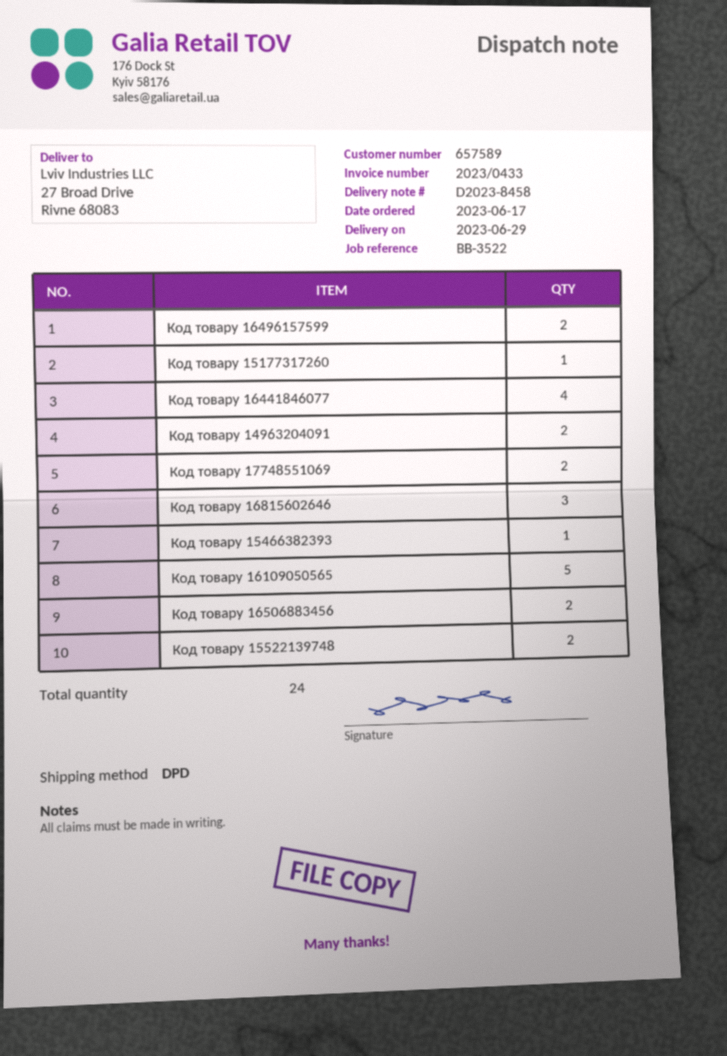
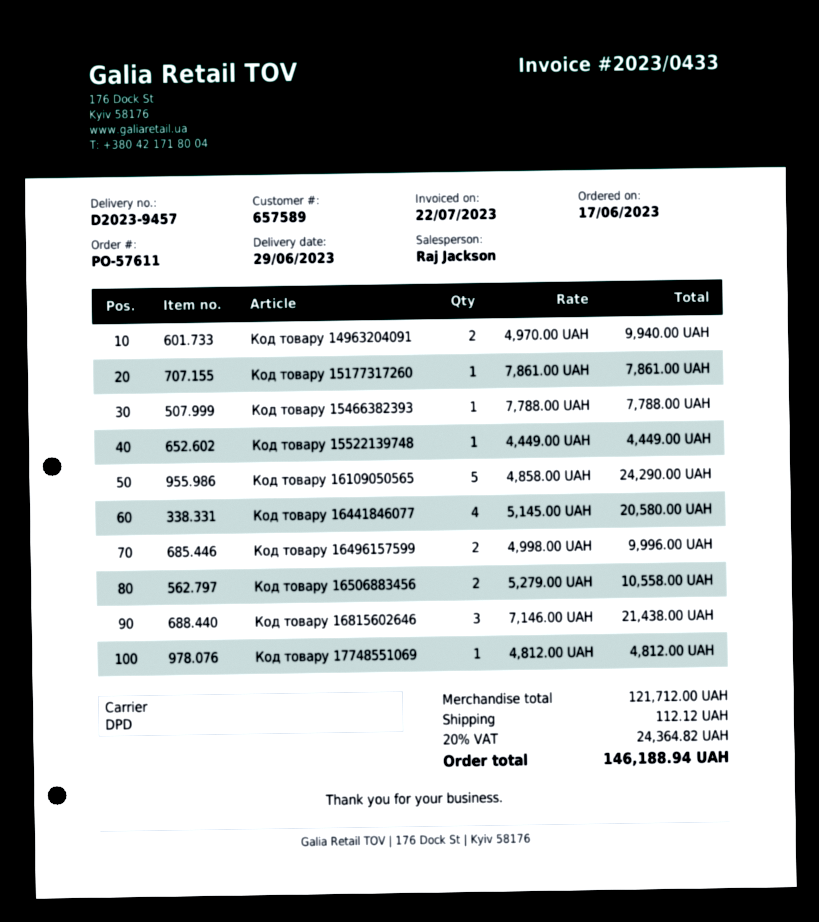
delivery note number: D2023-8458 -> D2023-9457
Код товару 17748551069: 2 -> 1
Код товару 15522139748: 2 -> 1

